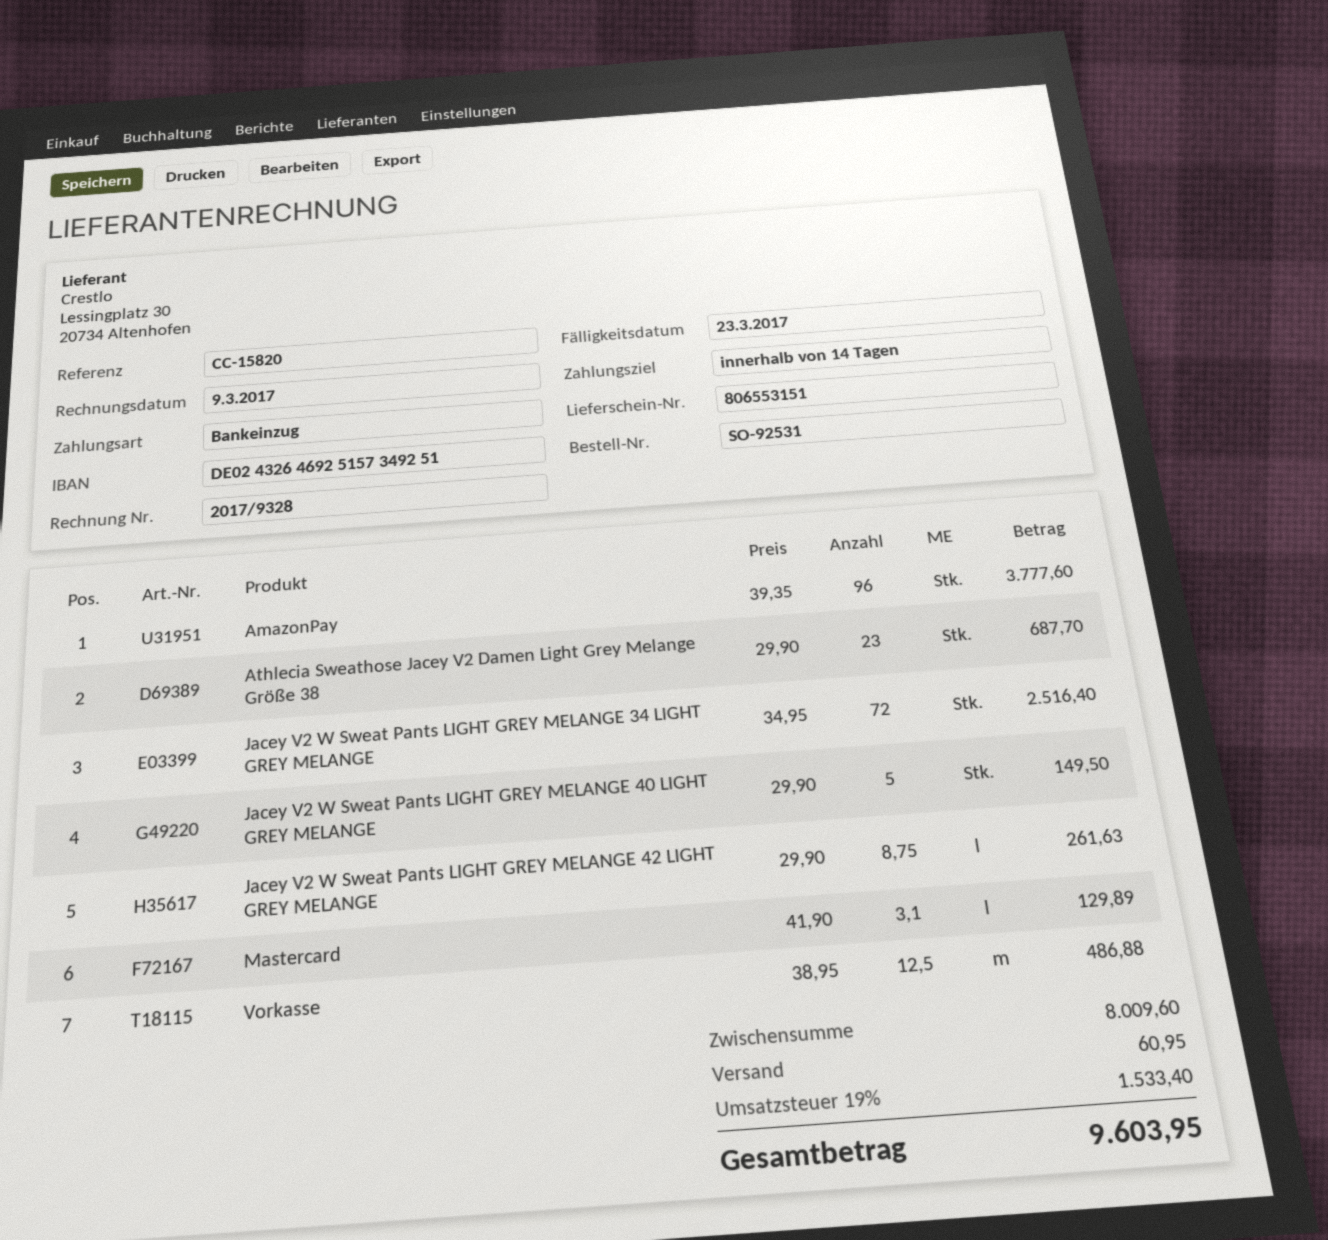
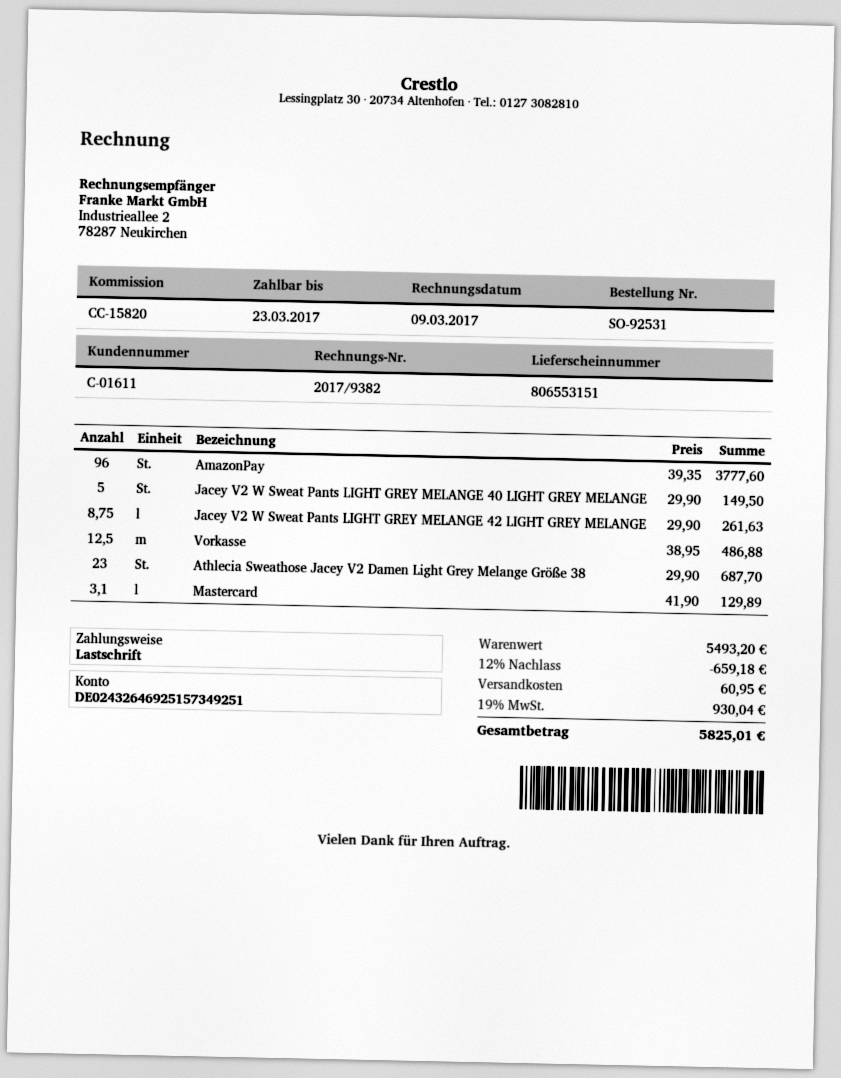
invoice number: 2017/9328 -> 2017/9382
Jacey V2 W Sweat Pants LIGHT GREY MELANGE 34 LIGHT GREY MELANGE: 72 x 34.95 = 2516.40 -> none
subtotal: 8009.60 -> 5493.20
discount: none -> 12% = 659.18
tax: 19% = 1533.40 -> 19% = 930.04
total: 9603.95 -> 5825.01

